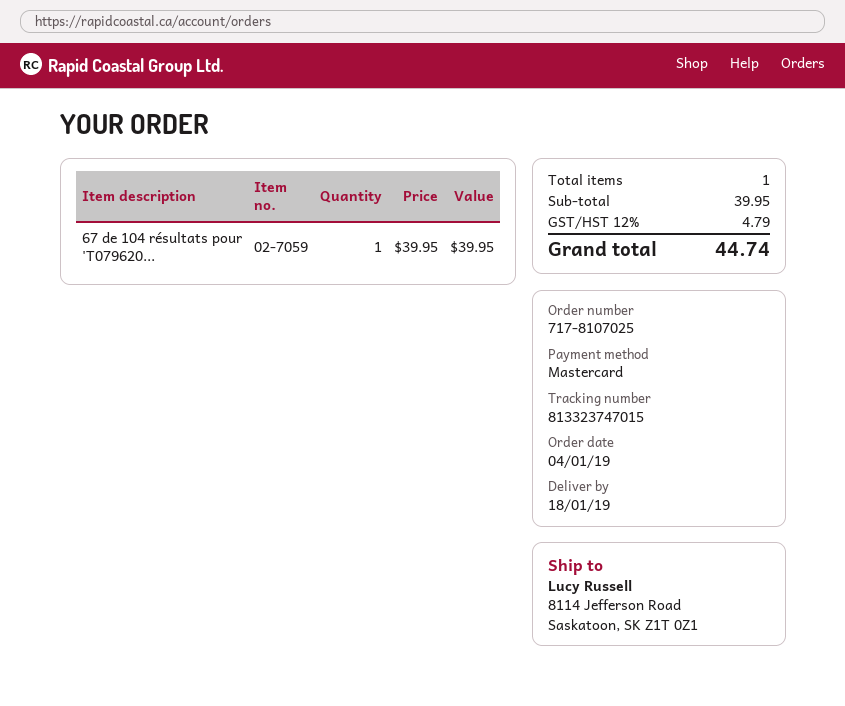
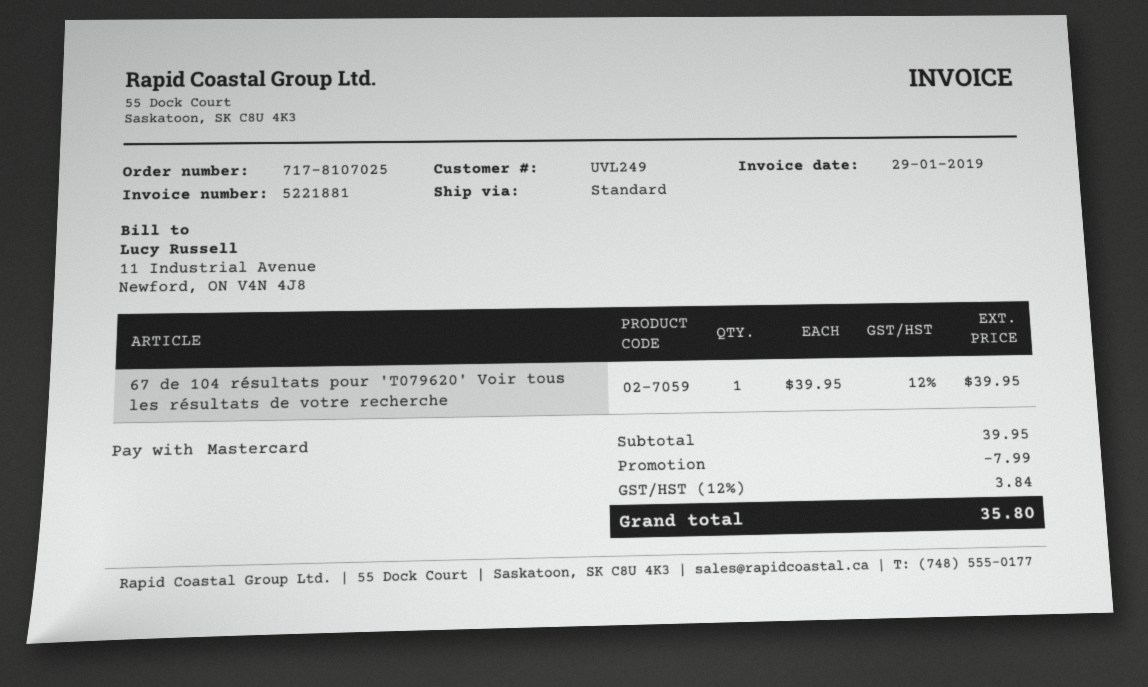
discount: none -> 7.99
tax: 12% = 4.79 -> 12% = 3.84
total: 44.74 -> 35.80

